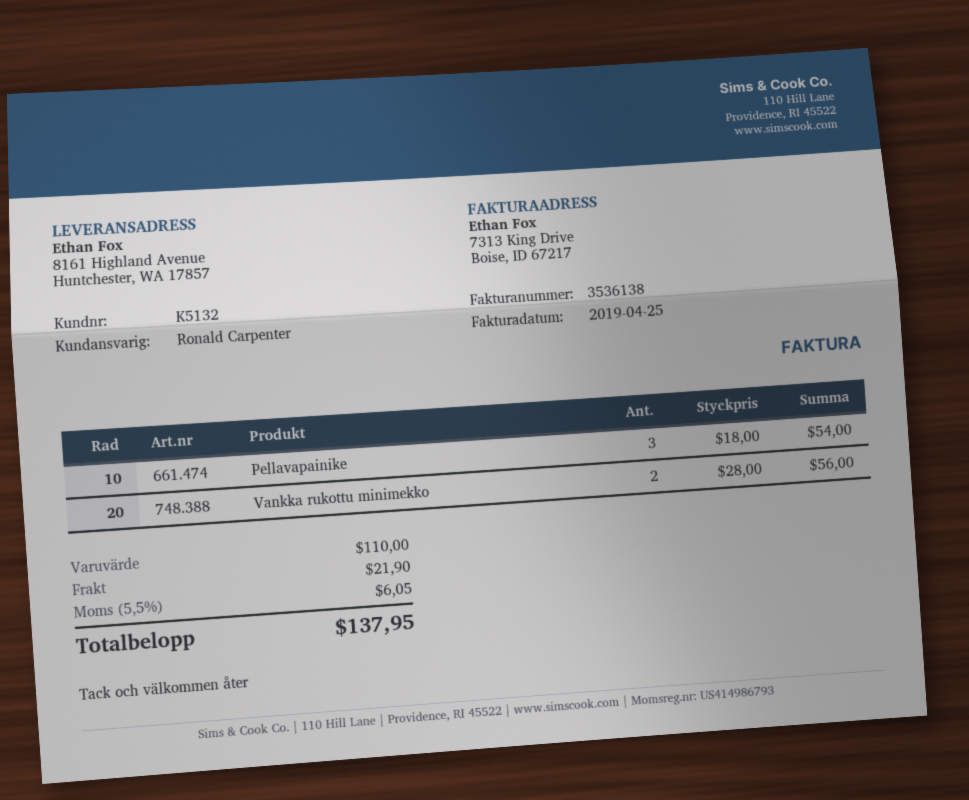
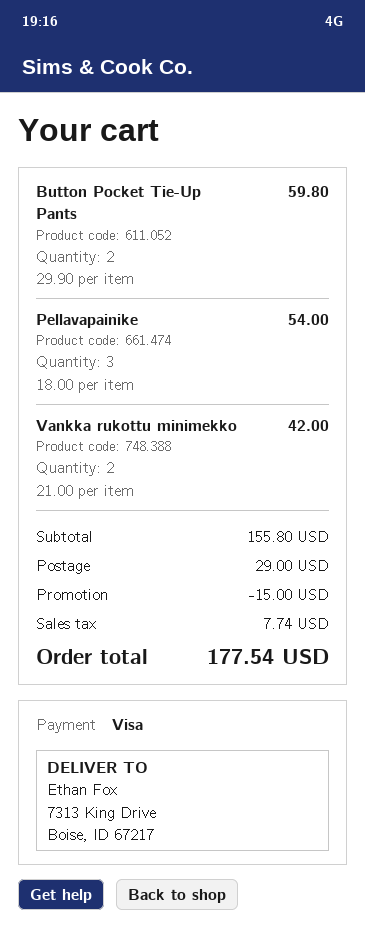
ship to: 8161 Highland Avenue, Huntchester, WA 17857 -> 7313 King Drive, Boise, ID 67217
Vankka rukottu minimekko: 2 x 28.00 = 56.00 -> 2 x 21.00 = 42.00
Button Pocket Tie-Up Pants: none -> 2 x 29.90 = 59.80
subtotal: 110.00 -> 155.80
discount: none -> 15.00
shipping: 21.90 -> 29.00
tax: 6.05 -> 7.74
total: 137.95 -> 177.54

